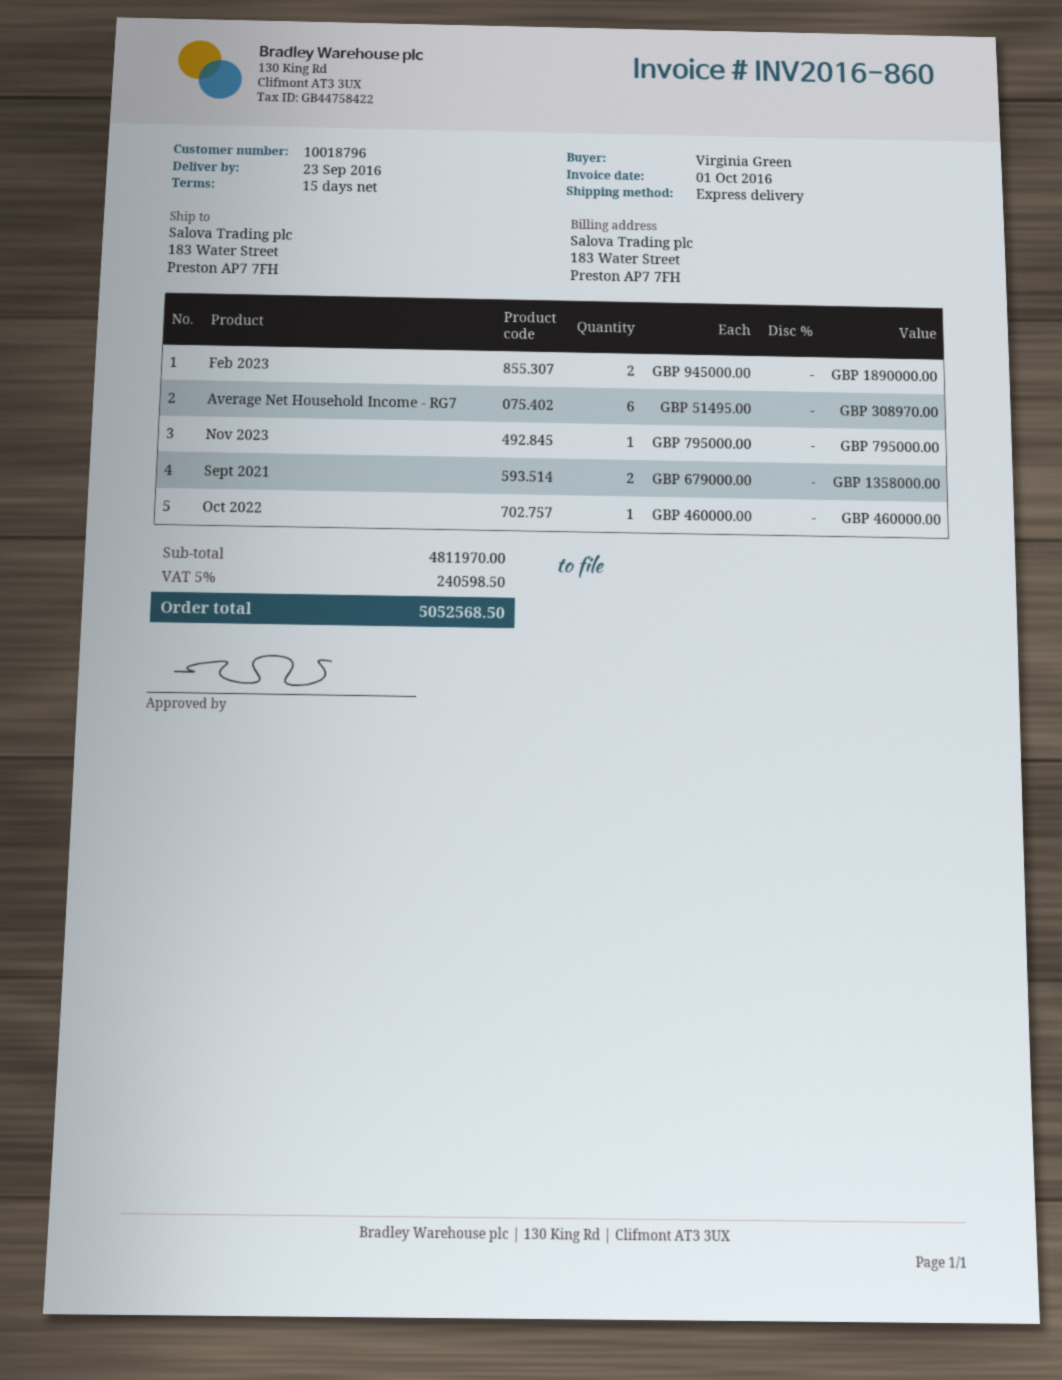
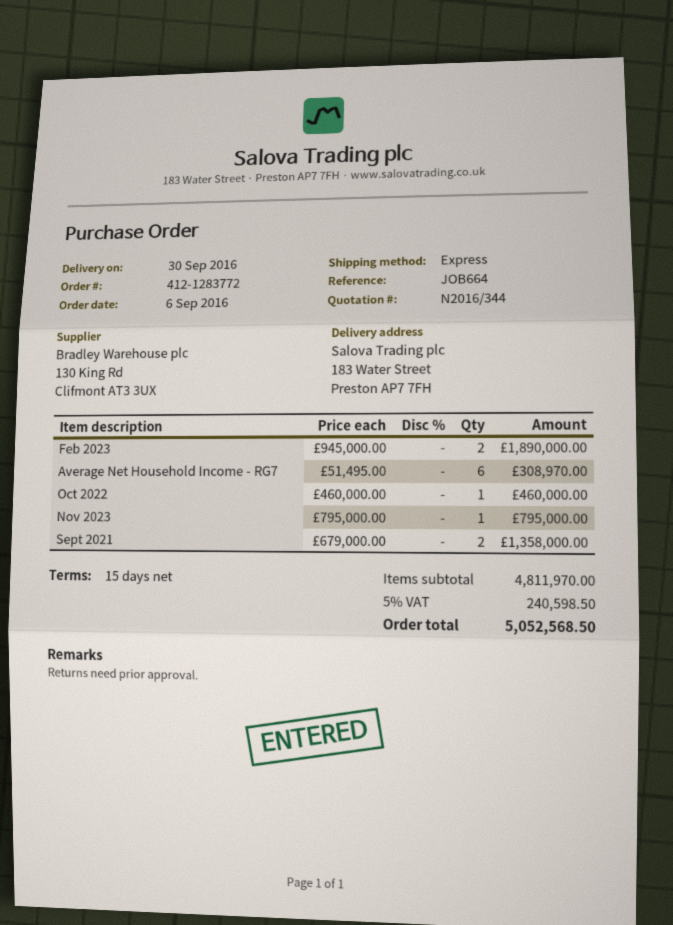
delivery date: 2016-09-23 -> 2016-09-30

